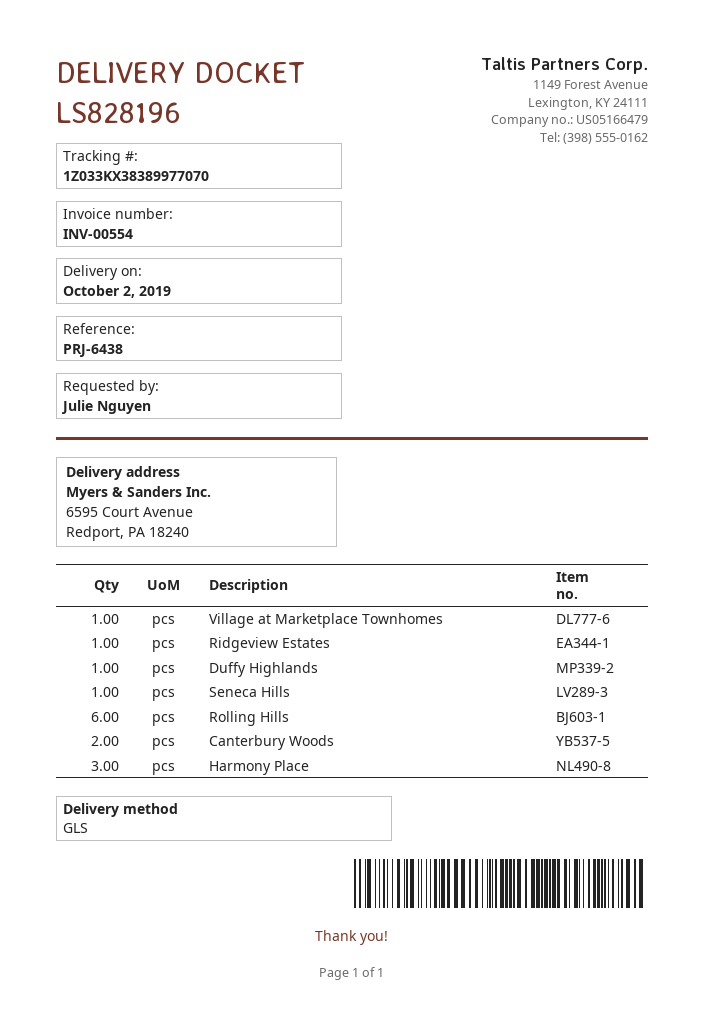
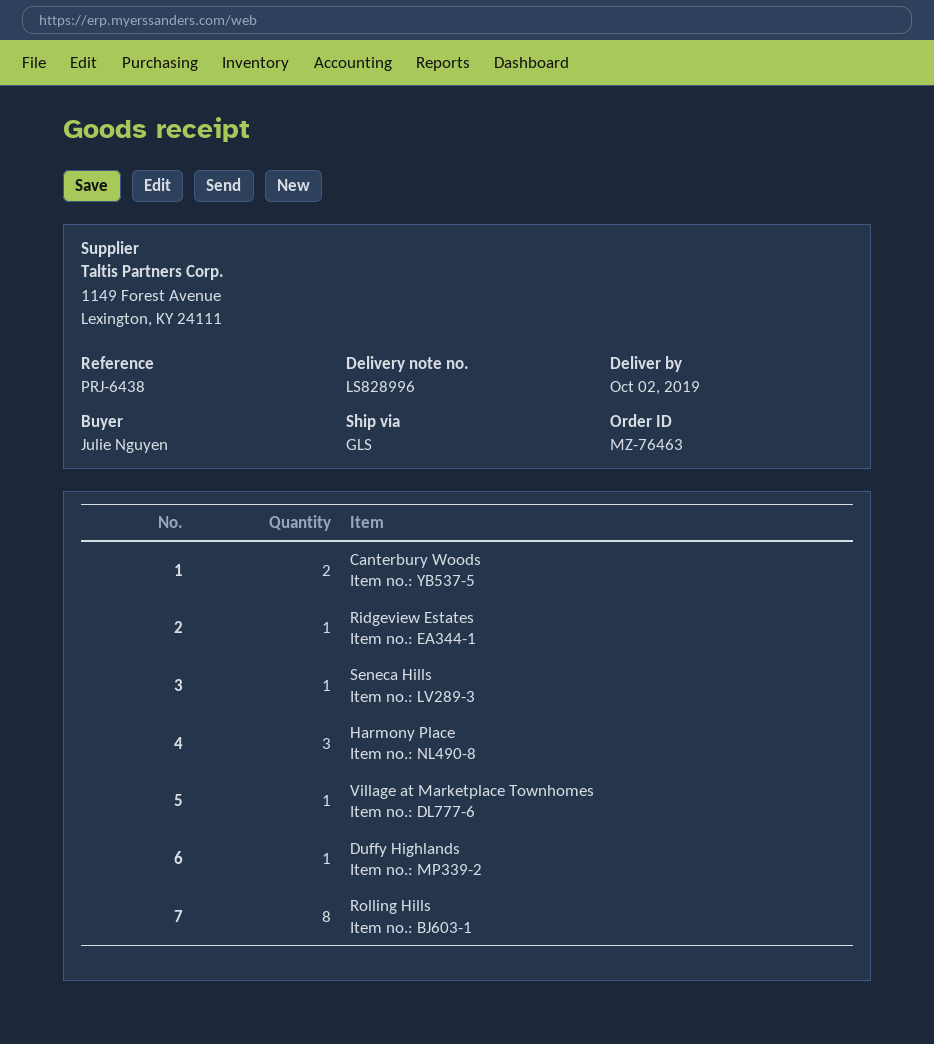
delivery note number: LS828196 -> LS828996
Rolling Hills: 6 -> 8

